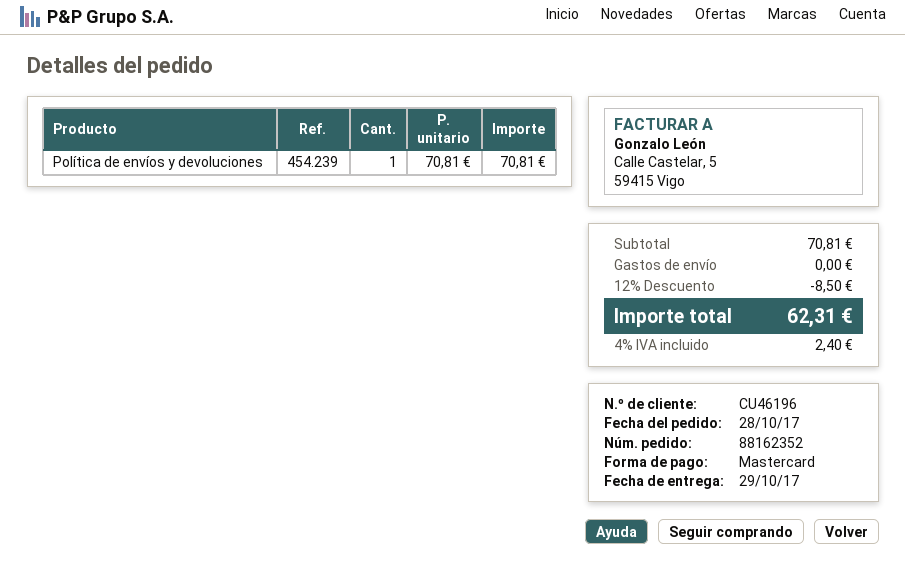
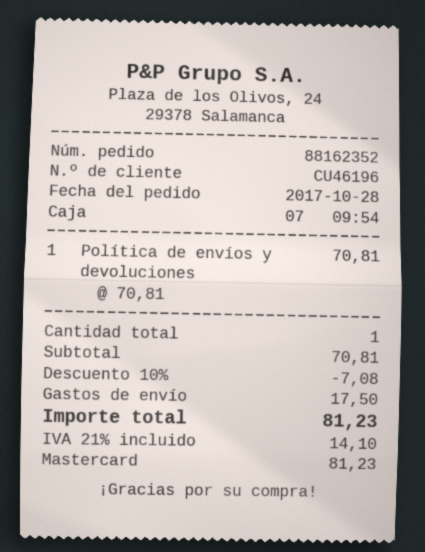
discount: 12% = 8.50 -> 10% = 7.08
shipping: 0.00 -> 17.50
tax: 4% = 2.40 -> 21% = 14.10
total: 62.31 -> 81.23

